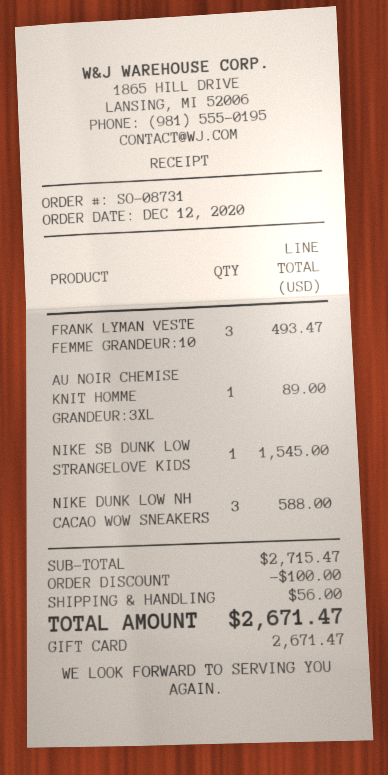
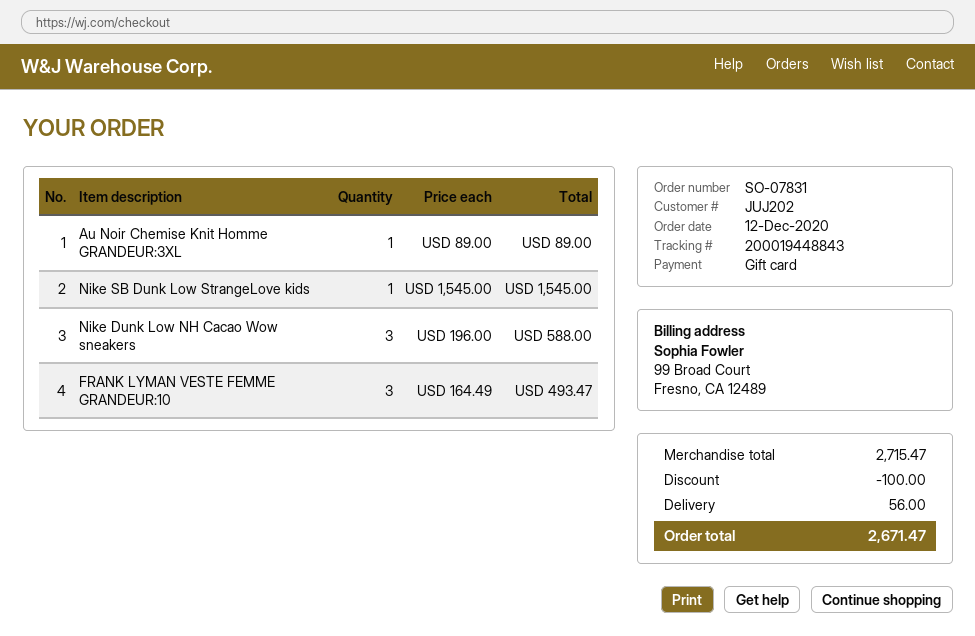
order number: SO-08731 -> SO-07831

